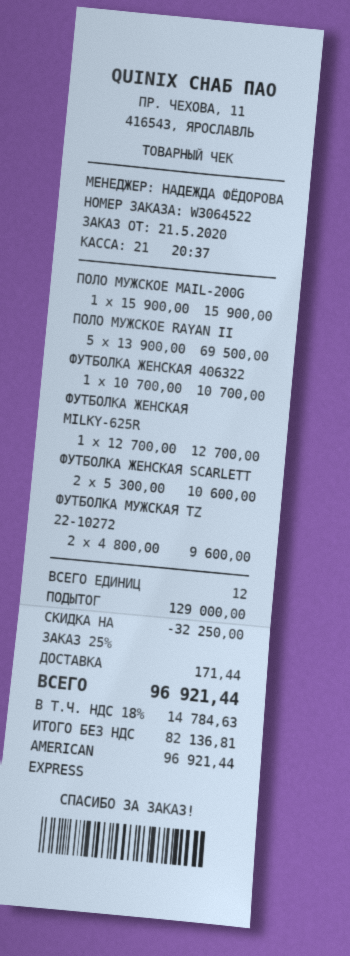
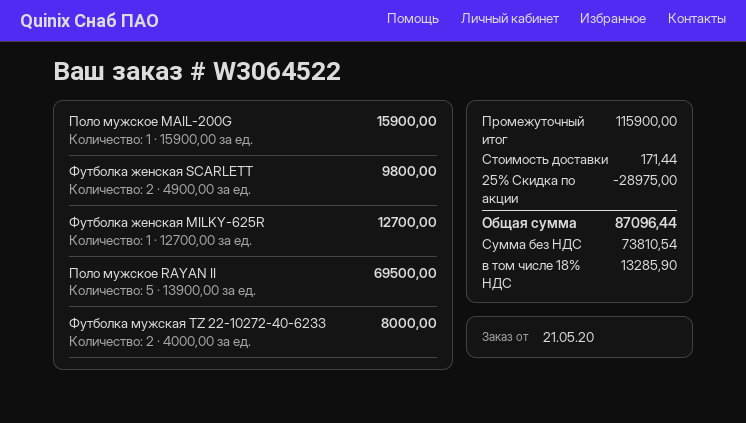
ФУТБОЛКА ЖЕНСКАЯ 406322: 1 x 10700.00 = 10700.00 -> none
ФУТБОЛКА ЖЕНСКАЯ SCARLETT: 2 x 5300.00 = 10600.00 -> 2 x 4900.00 = 9800.00
ФУТБОЛКА МУЖСКАЯ TZ 22-10272: 2 x 4800.00 = 9600.00 -> 2 x 4000.00 = 8000.00
subtotal: 129000.00 -> 115900.00
discount: 25% = 32250.00 -> 25% = 28975.00
net: 82136.81 -> 73810.54
tax: 18% = 14784.63 -> 18% = 13285.90
total: 96921.44 -> 87096.44

